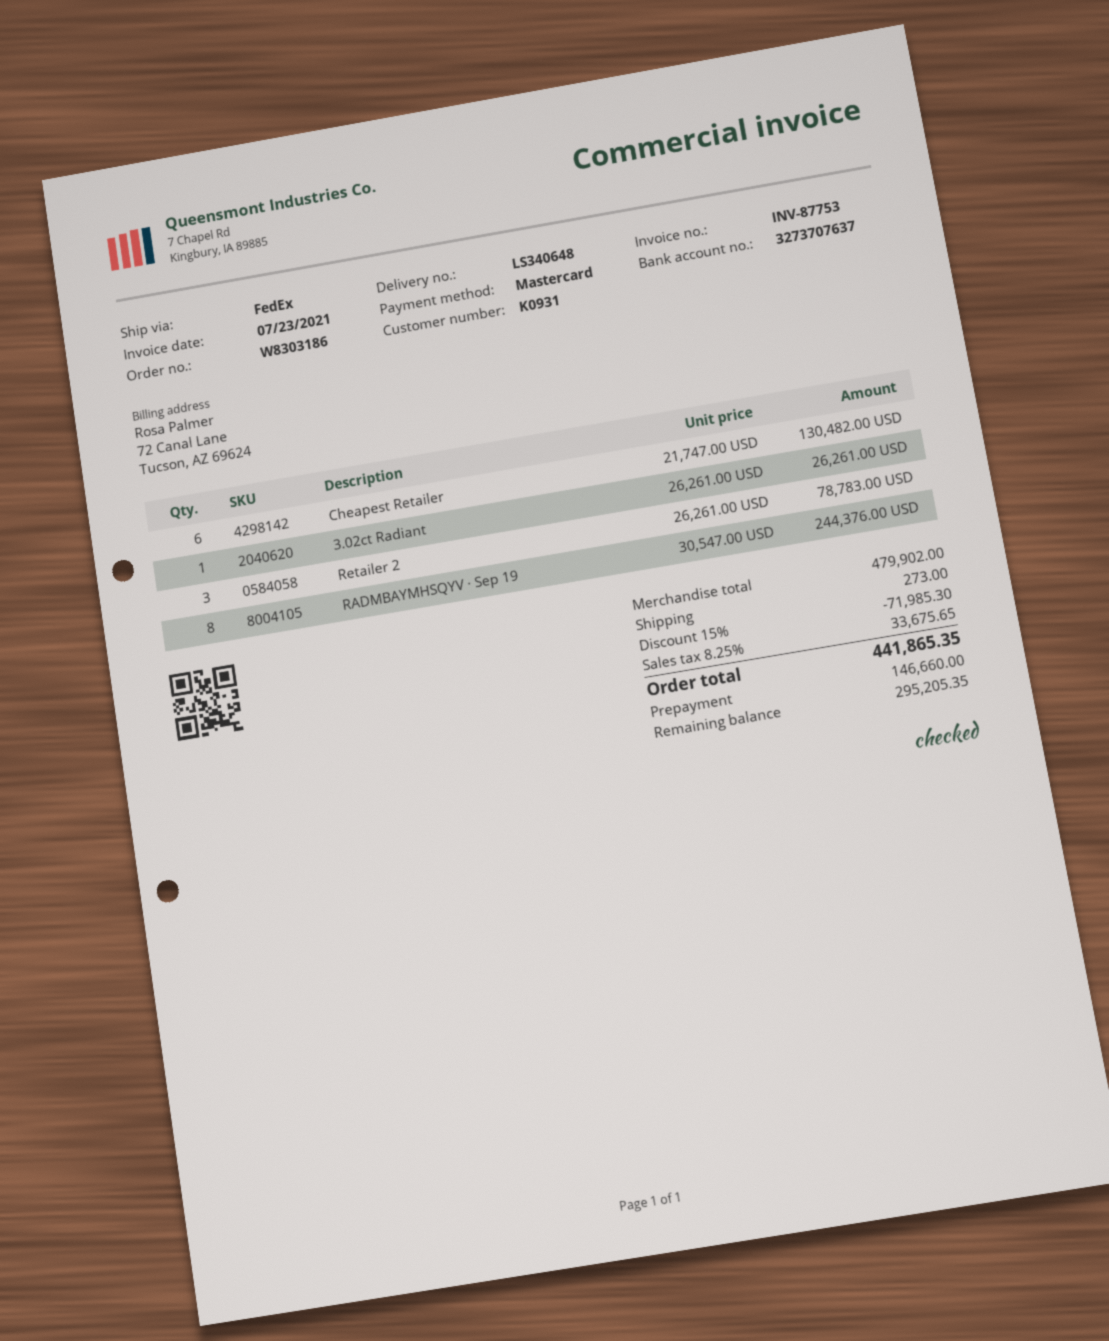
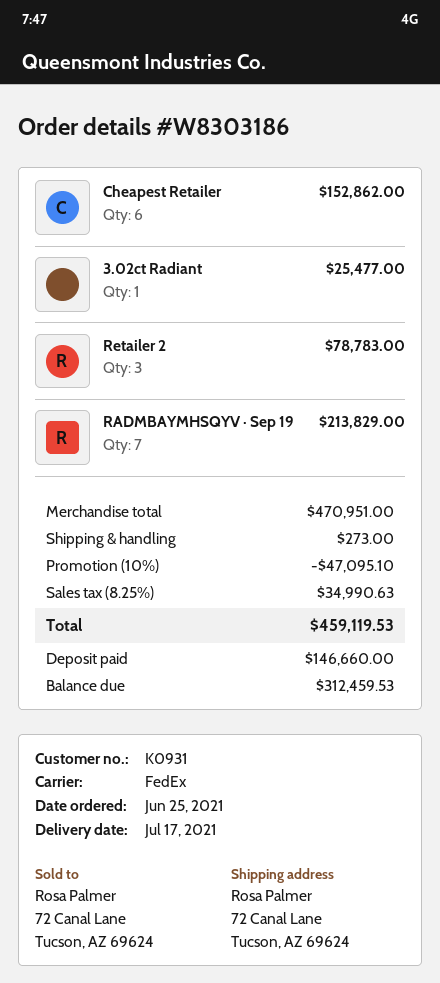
Cheapest Retailer: 6 for 130482.00 -> 6 for 152862.00
3.02ct Radiant: 1 for 26261.00 -> 1 for 25477.00
RADMBAYMHSQYV · Sep 19: 8 for 244376.00 -> 7 for 213829.00
subtotal: 479902.00 -> 470951.00
discount: 15% = 71985.30 -> 10% = 47095.10
tax: 8.25% = 33675.65 -> 8.25% = 34990.63
total: 441865.35 -> 459119.53
balance: 295205.35 -> 312459.53

